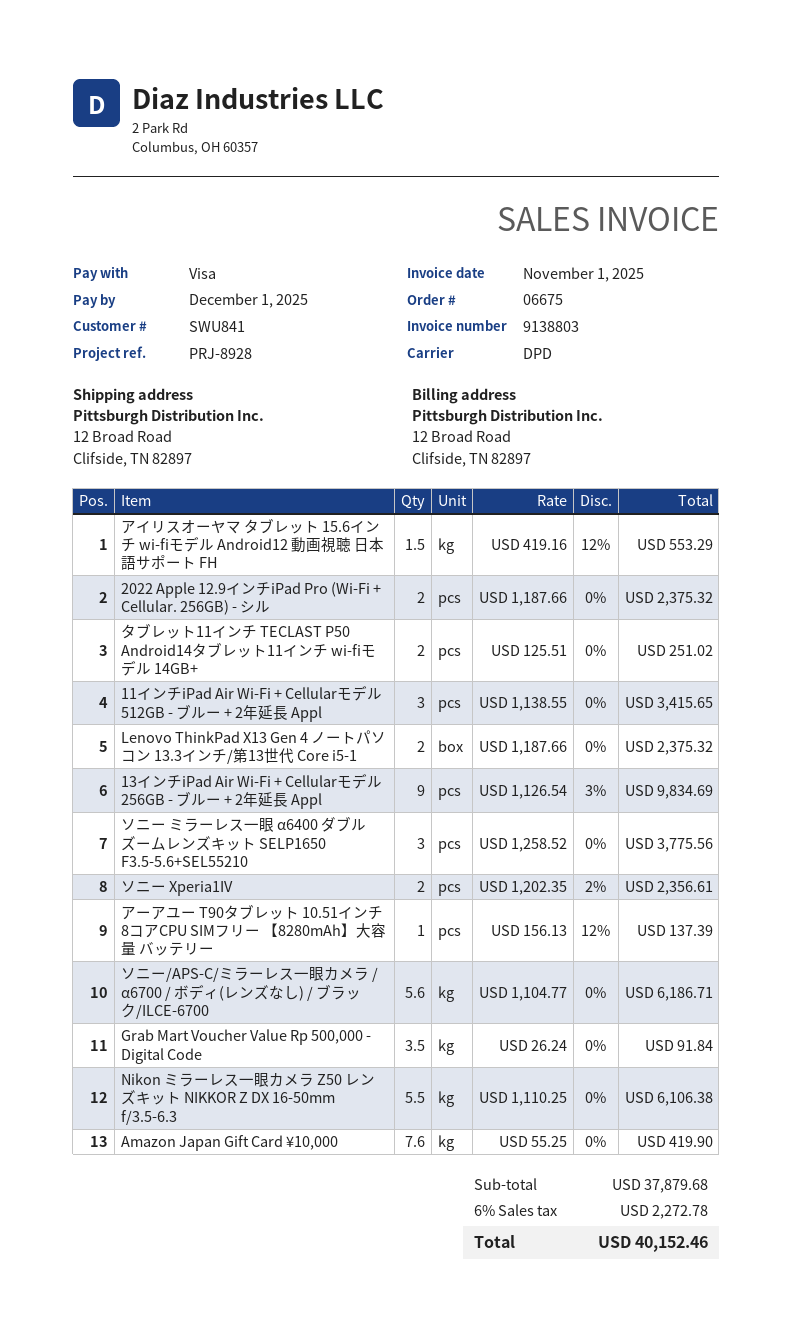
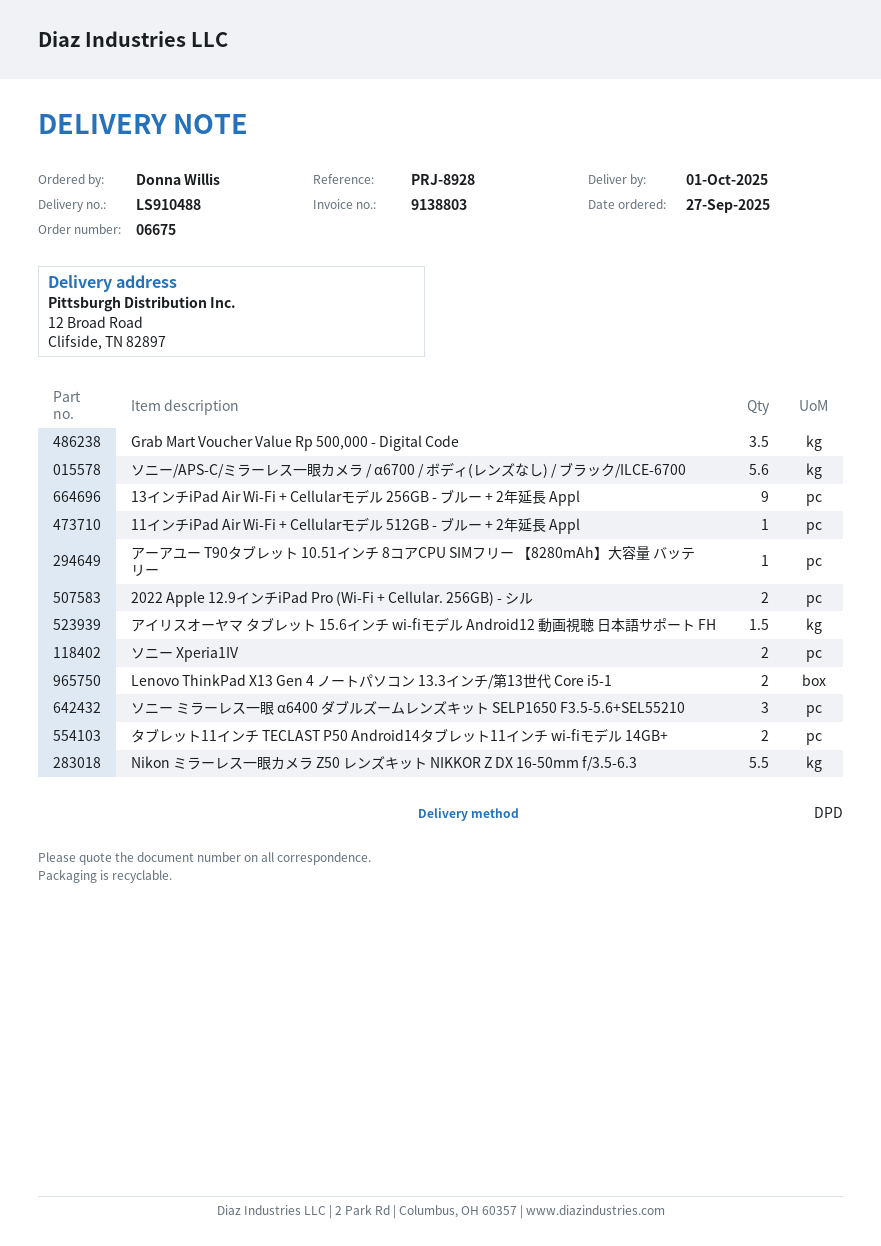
11インチiPad Air Wi-Fi + Cellularモデル 512GB - ブルー + 2年延長 Appl: 3 -> 1
Amazon Japan Gift Card ¥10,000: 7.6 -> none

